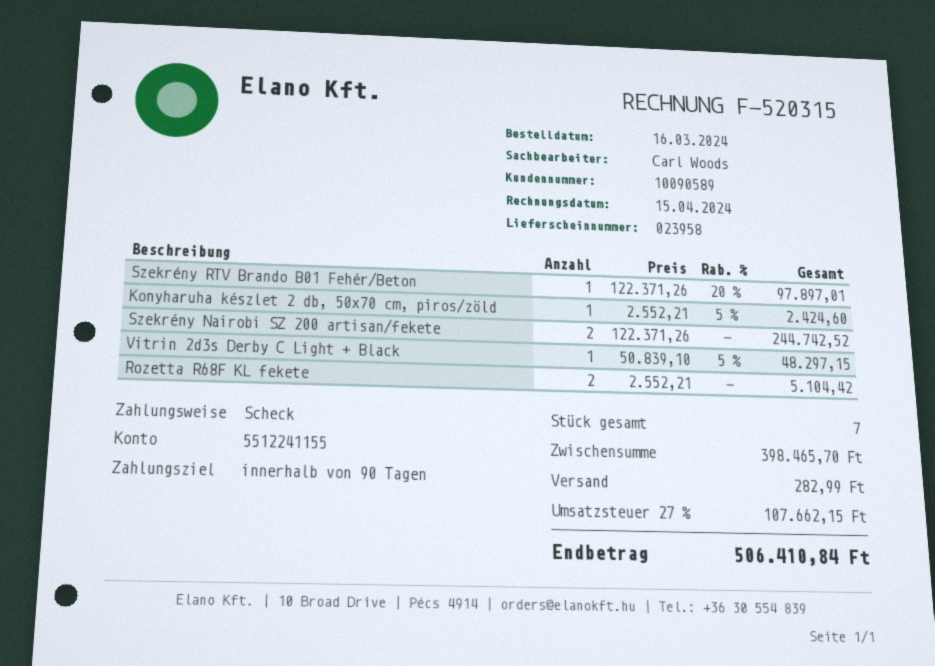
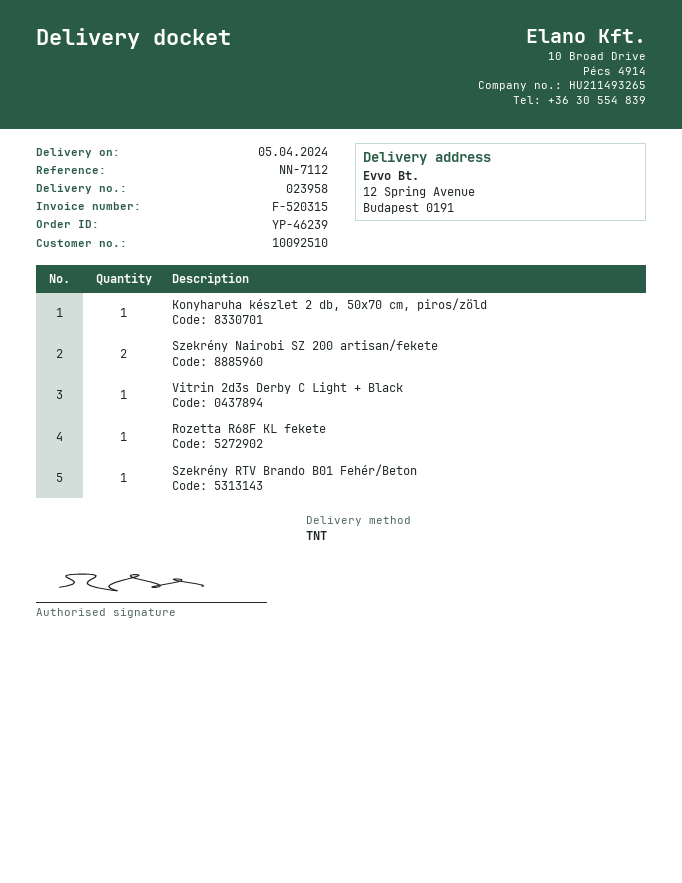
customer number: 10090589 -> 10092510
Rozetta R68F KL fekete: 2 -> 1

